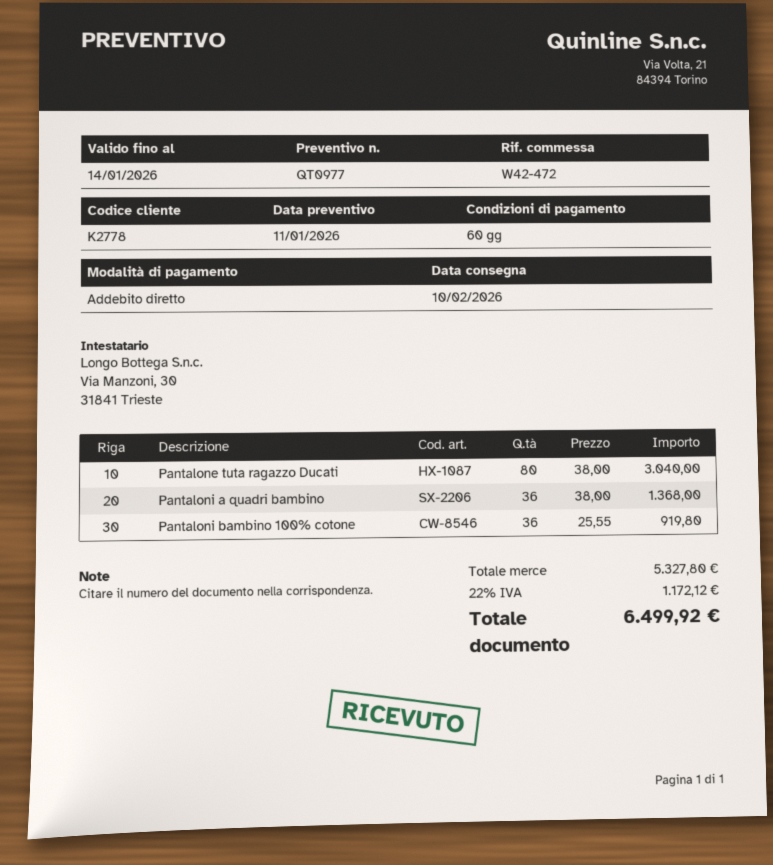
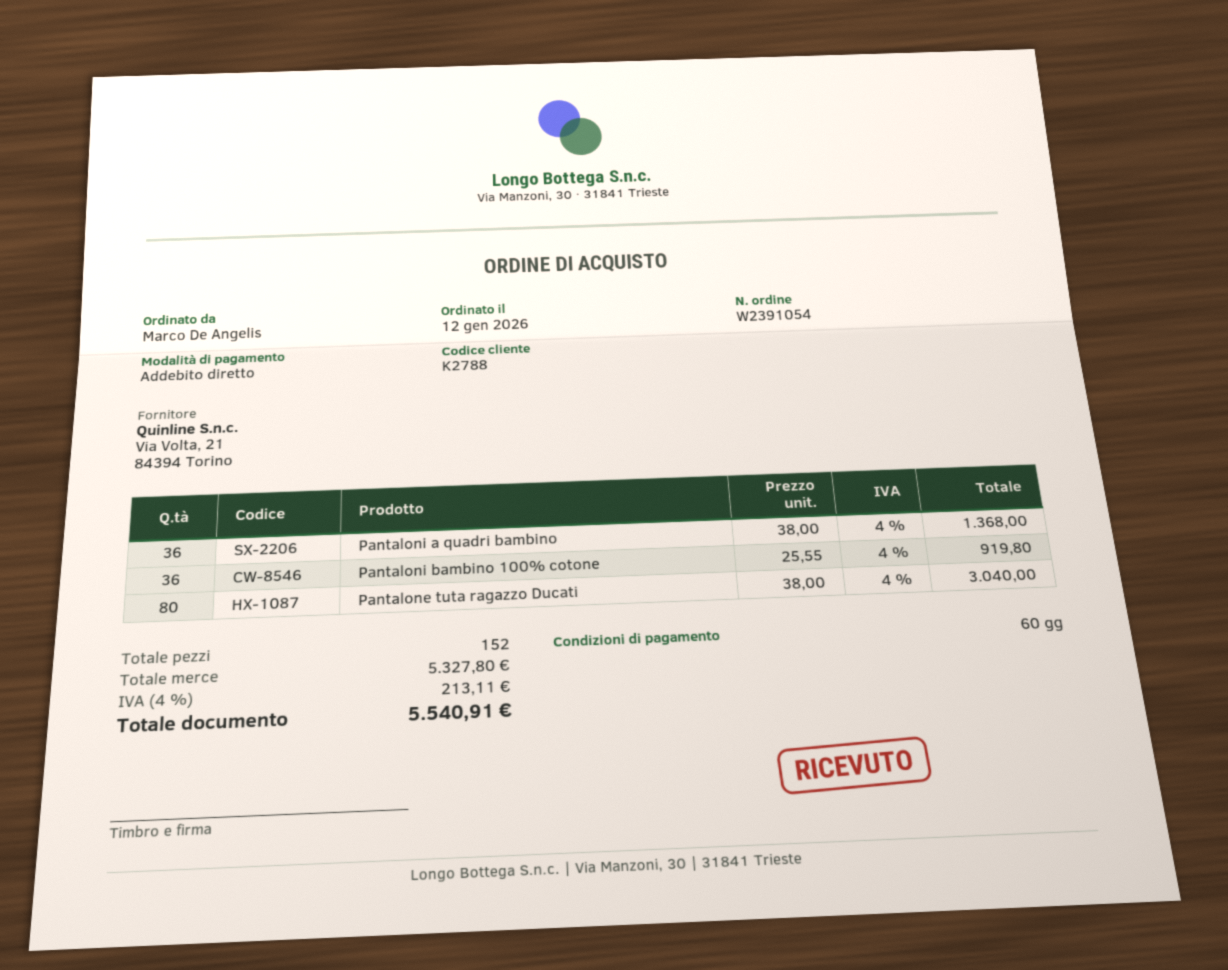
customer number: K2778 -> K2788
tax: 22% = 1172.12 -> 4% = 213.11
total: 6499.92 -> 5540.91

